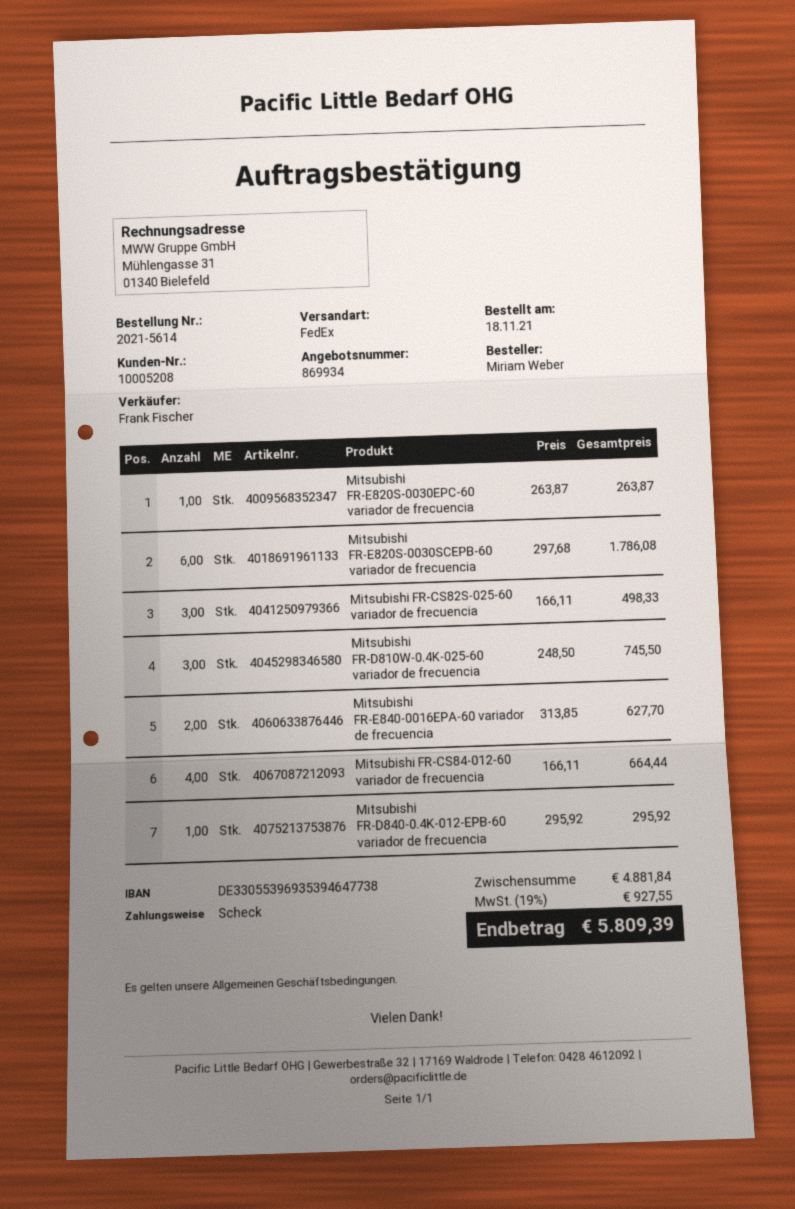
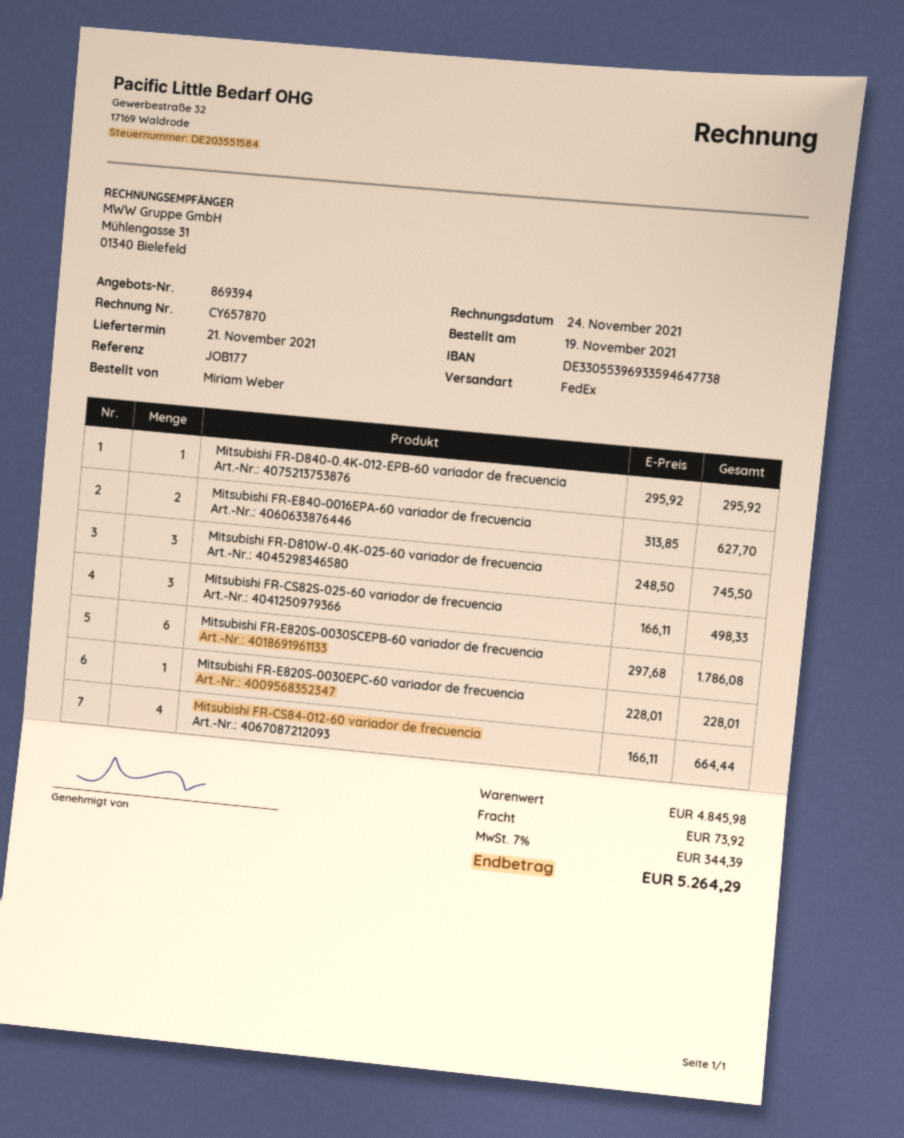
quote number: 869934 -> 869394
order date: 2021-11-18 -> 2021-11-19
bank account: DE33055396935394647738 -> DE33055396933594647738
Mitsubishi FR-E820S-0030EPC-60 variador de frecuencia: 1 x 263.87 = 263.87 -> 1 x 228.01 = 228.01
subtotal: 4881.84 -> 4845.98
shipping: none -> 73.92
tax: 19% = 927.55 -> 7% = 344.39
total: 5809.39 -> 5264.29

